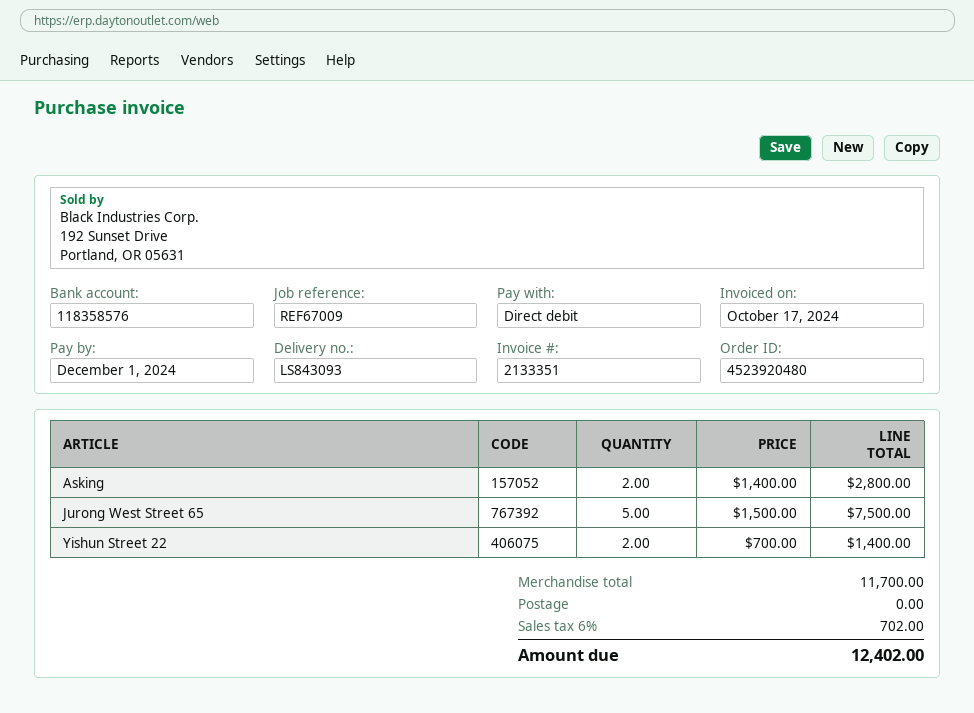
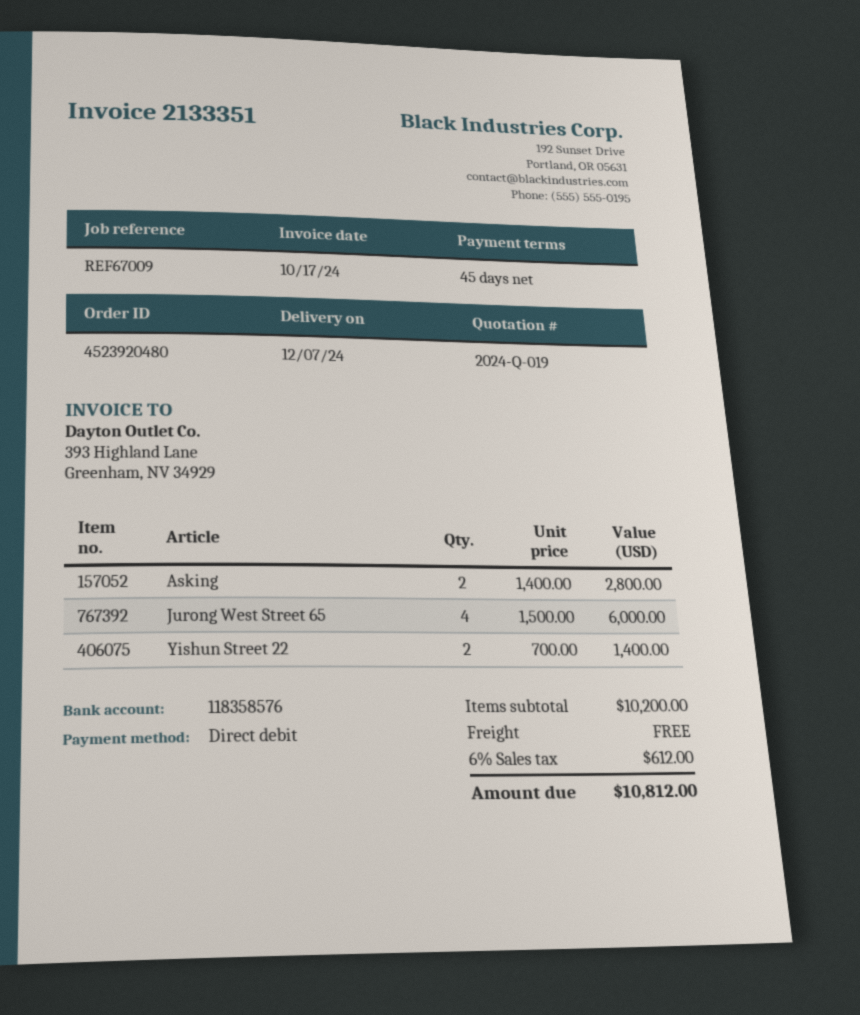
Jurong West Street 65: 5 x 1500.00 = 7500.00 -> 4 x 1500.00 = 6000.00
subtotal: 11700.00 -> 10200.00
tax: 6% = 702.00 -> 6% = 612.00
total: 12402.00 -> 10812.00

